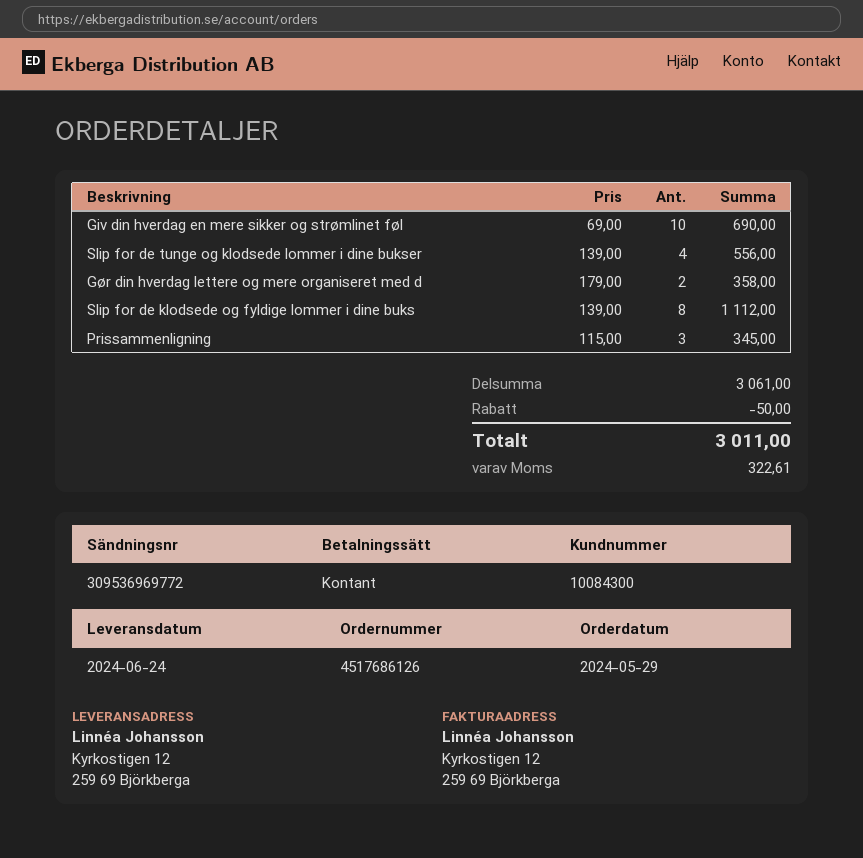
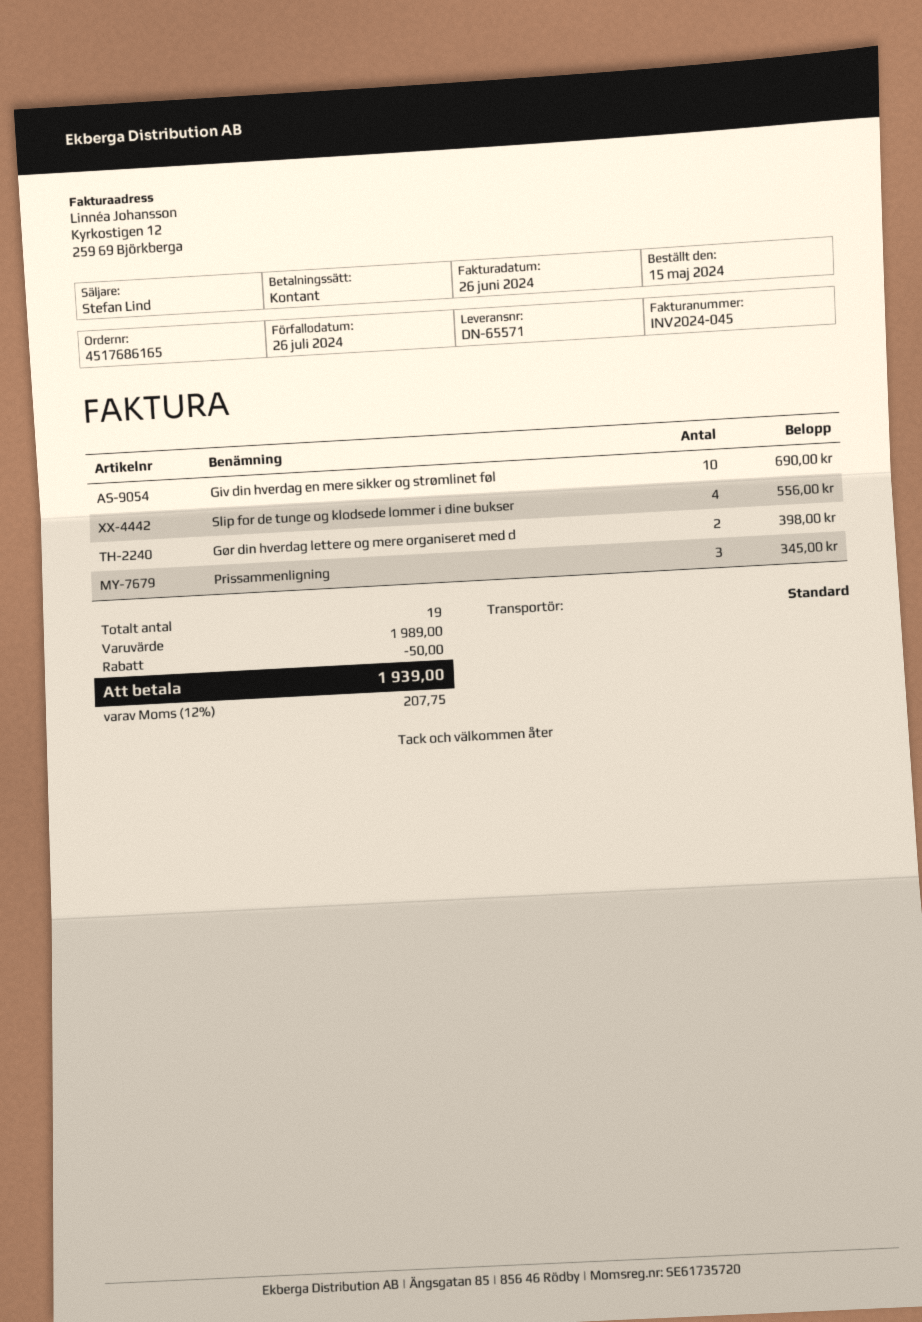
order number: 4517686126 -> 4517686165
order date: 2024-05-29 -> 2024-05-15
Gør din hverdag lettere og mere organiseret med d: 2 for 358.00 -> 2 for 398.00
Slip for de klodsede og fyldige lommer i dine buks: 8 for 1112.00 -> none
subtotal: 3061.00 -> 1989.00
tax: 322.61 -> 207.75
total: 3011.00 -> 1939.00

